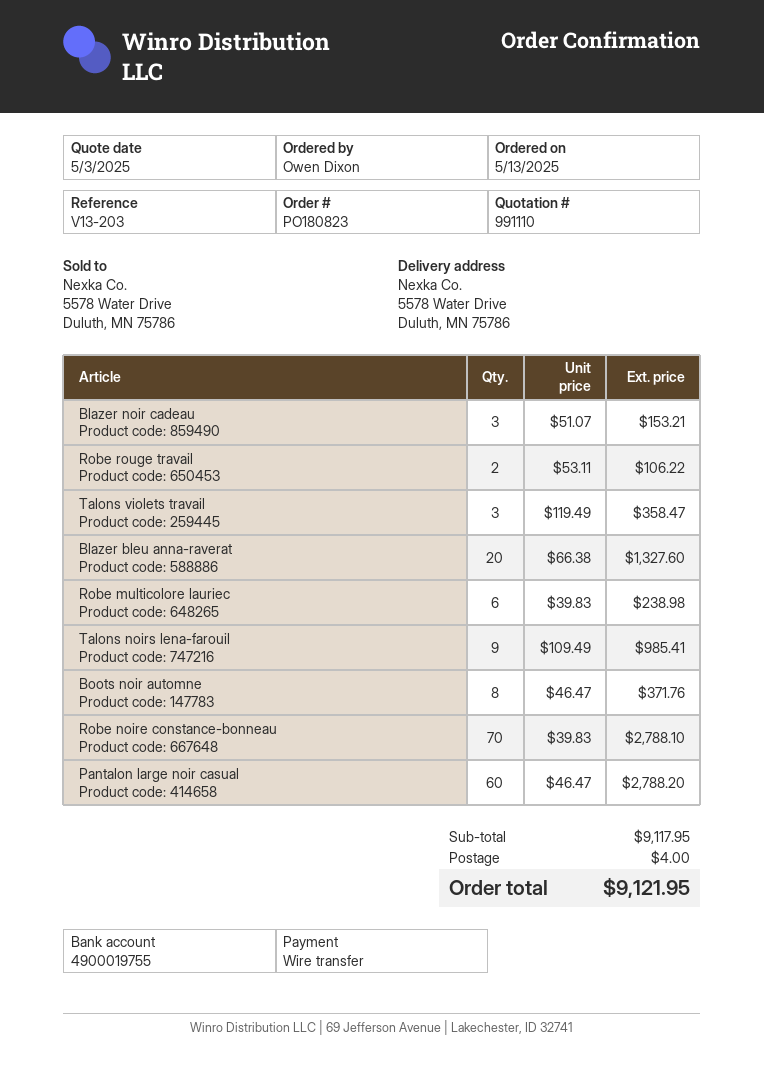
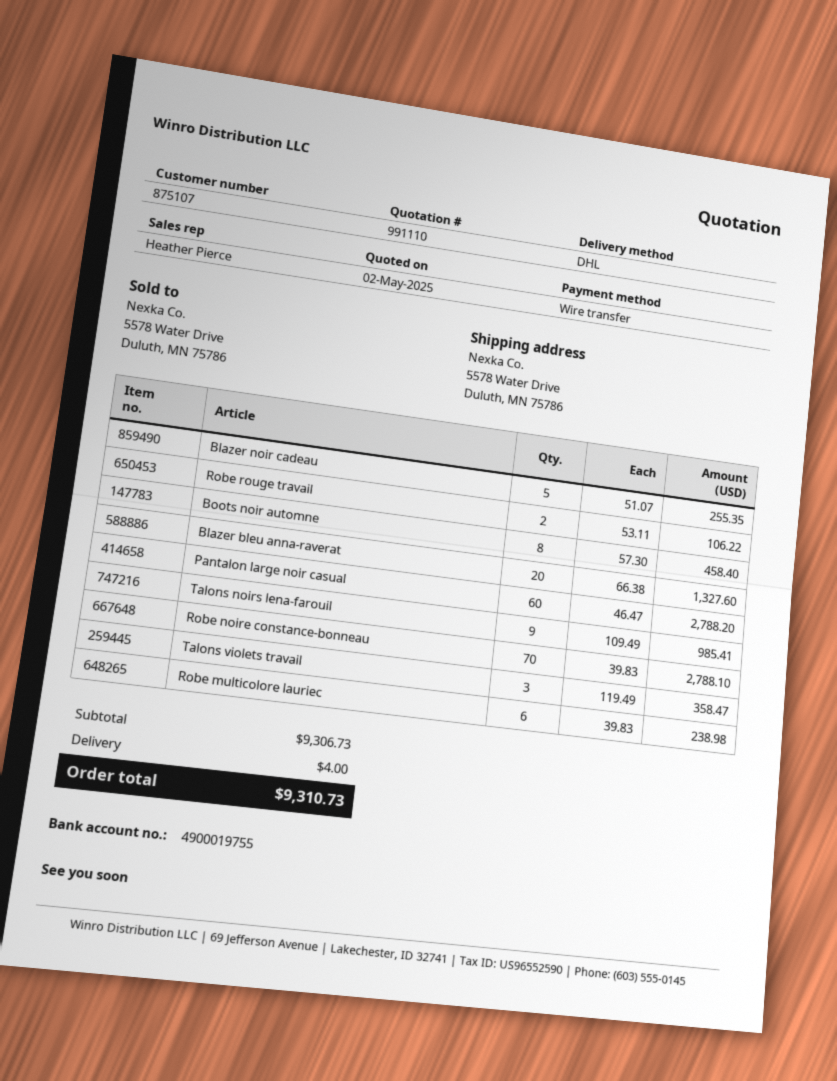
quote date: 2025-05-03 -> 2025-05-02
Blazer noir cadeau: 3 x 51.07 = 153.21 -> 5 x 51.07 = 255.35
Boots noir automne: 8 x 46.47 = 371.76 -> 8 x 57.30 = 458.40
subtotal: 9117.95 -> 9306.73
total: 9121.95 -> 9310.73

